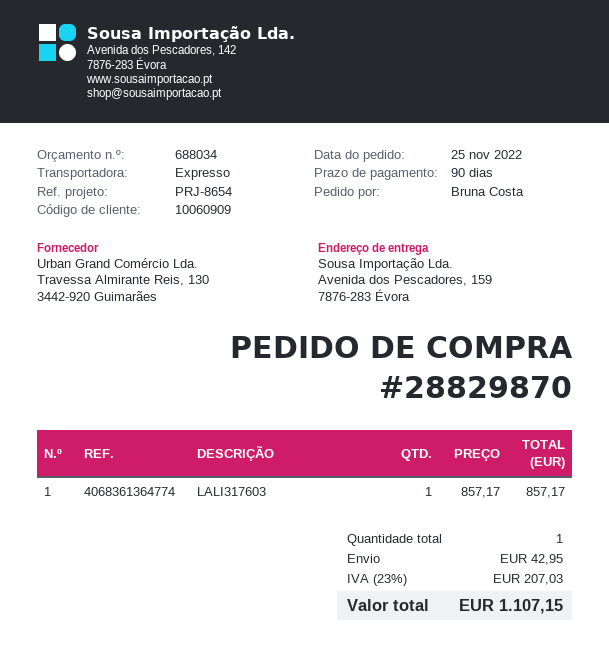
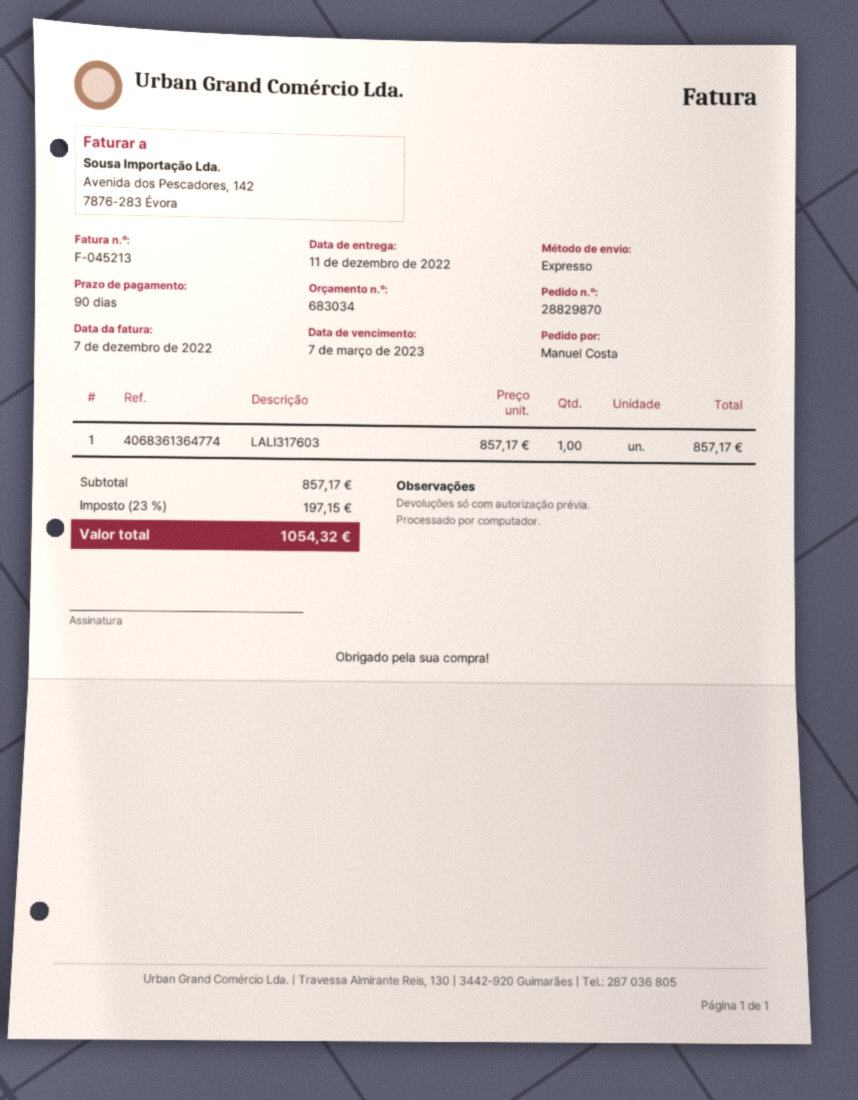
quote number: 688034 -> 683034
ordered by: Bruna Costa -> Manuel Costa
shipping: 42.95 -> none
tax: 23% = 207.03 -> 23% = 197.15
total: 1107.15 -> 1054.32

